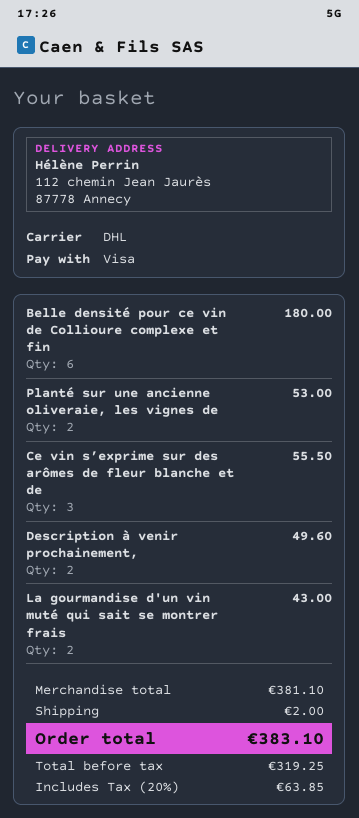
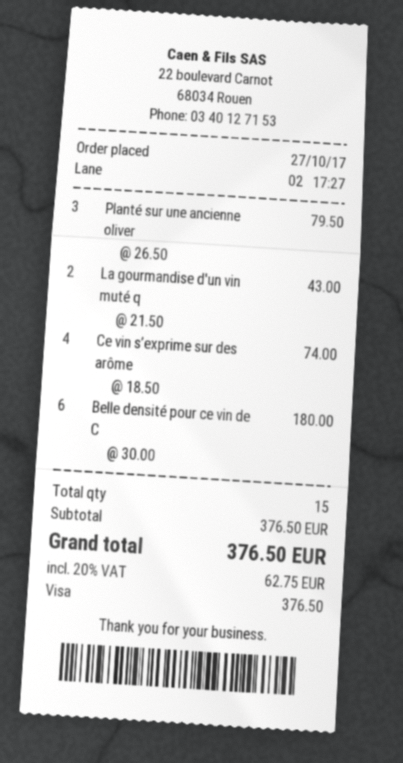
Planté sur une ancienne oliveraie, les vignes de: 2 for 53.00 -> 3 for 79.50
Ce vin s’exprime sur des arômes de fleur blanche et de: 3 for 55.50 -> 4 for 74.00
Description à venir prochainement,: 2 for 49.60 -> none
subtotal: 381.10 -> 376.50
shipping: 2.00 -> none
tax: 20% = 63.85 -> 20% = 62.75
total: 383.10 -> 376.50

